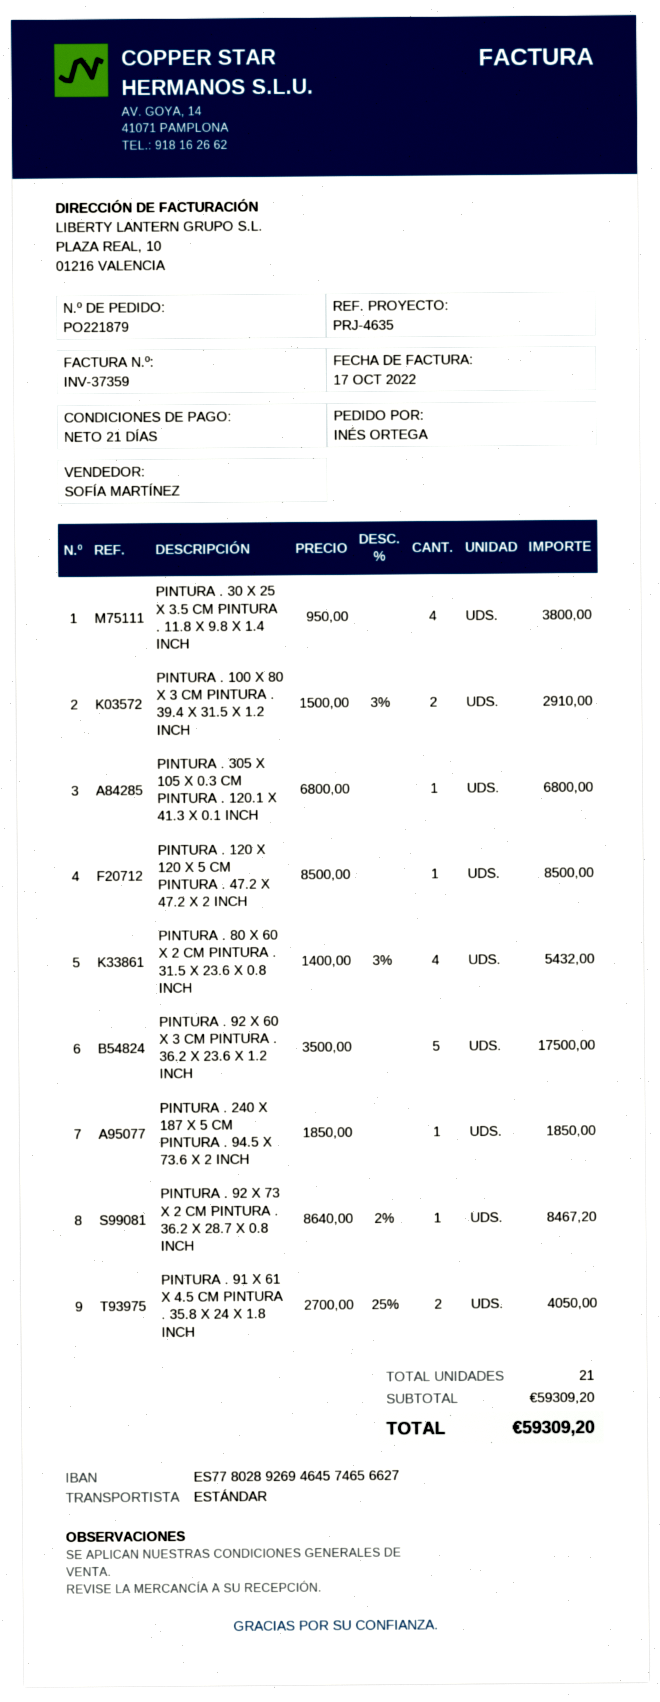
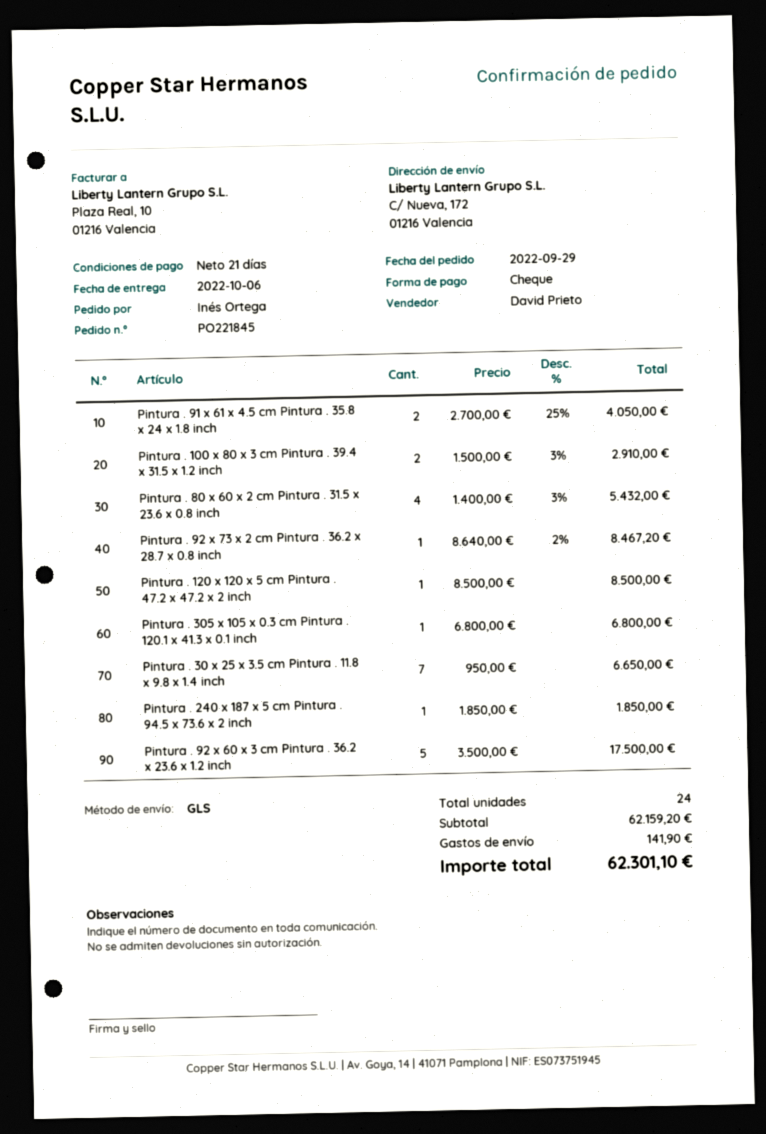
order number: PO221879 -> PO221845
sales rep: SOFÍA MARTÍNEZ -> David Prieto
shipping method: standard -> GLS
PINTURA . 30 X 25 X 3.5 CM PINTURA . 11.8 X 9.8 X 1.4 INCH: 4 x 950.00 = 3800.00 -> 7 x 950.00 = 6650.00
total quantity: 21 -> 24
subtotal: 59309.20 -> 62159.20
shipping: none -> 141.90
total: 59309.20 -> 62301.10

